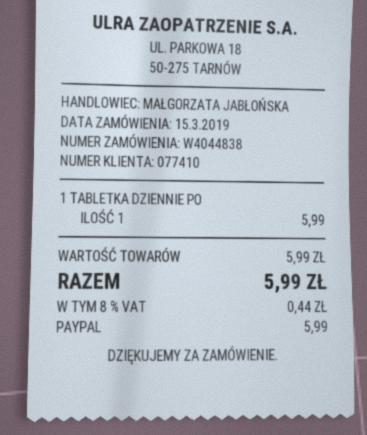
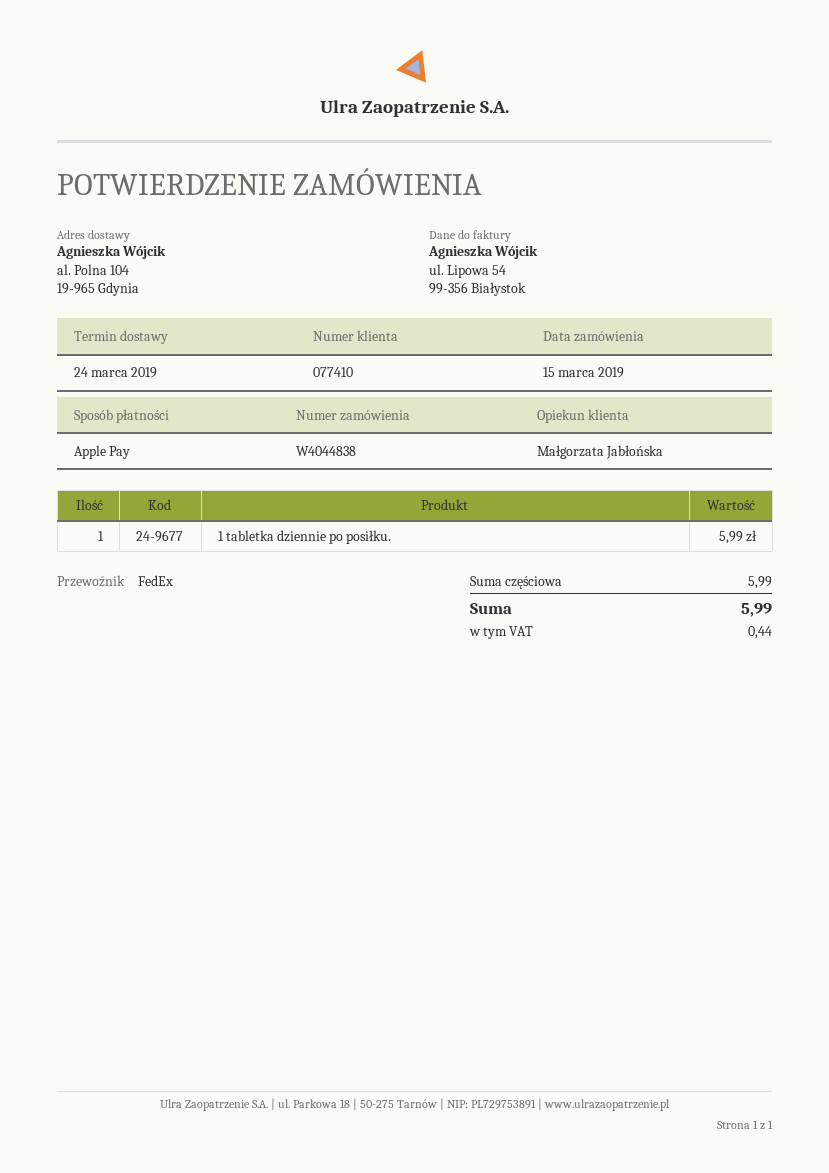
payment method: PayPal -> Apple Pay

